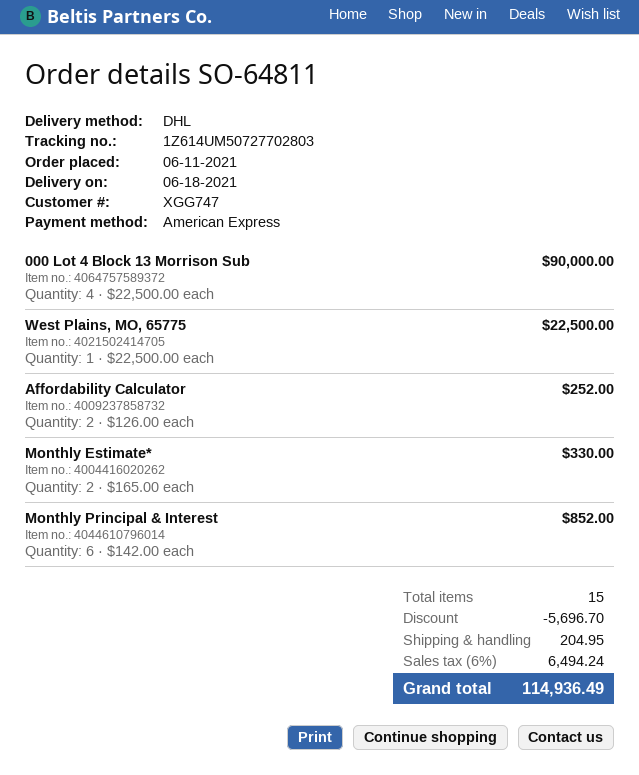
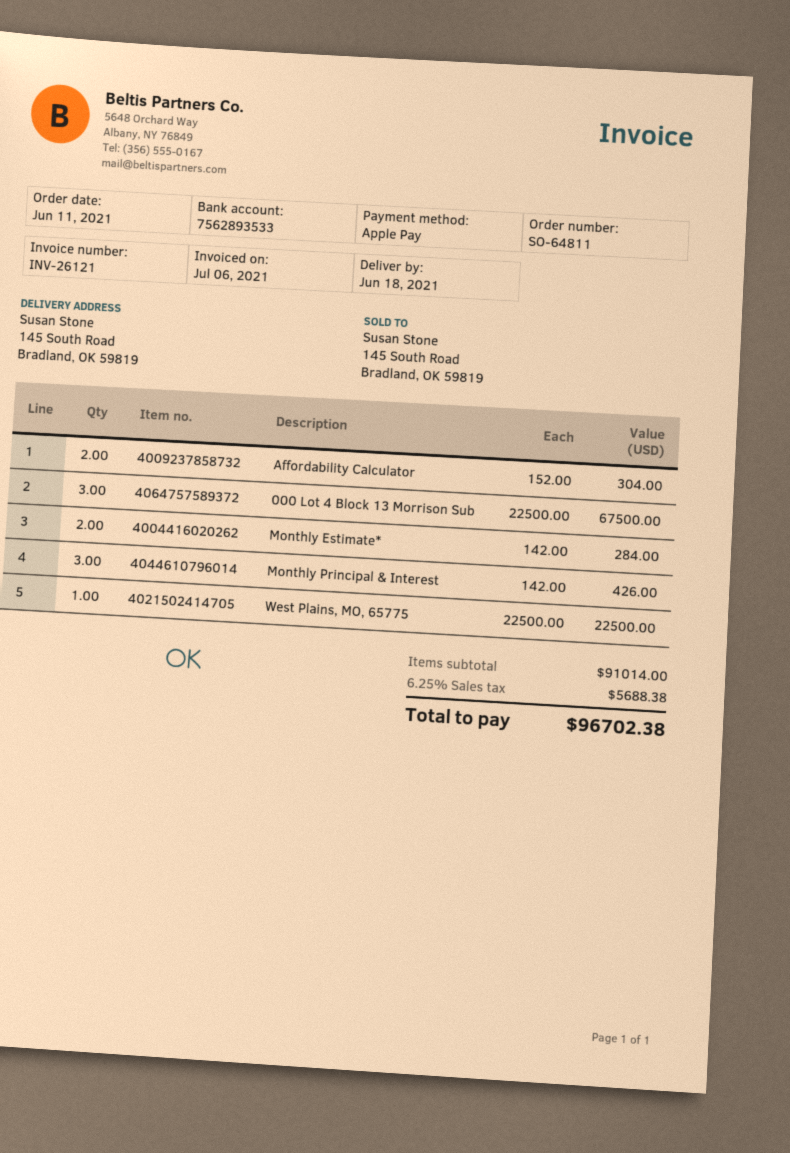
payment method: American Express -> Apple Pay
000 Lot 4 Block 13 Morrison Sub: 4 x 22500.00 = 90000.00 -> 3 x 22500.00 = 67500.00
Affordability Calculator: 2 x 126.00 = 252.00 -> 2 x 152.00 = 304.00
Monthly Estimate*: 2 x 165.00 = 330.00 -> 2 x 142.00 = 284.00
Monthly Principal & Interest: 6 x 142.00 = 852.00 -> 3 x 142.00 = 426.00
discount: 5696.70 -> none
shipping: 204.95 -> none
tax: 6% = 6494.24 -> 6.25% = 5688.38
total: 114936.49 -> 96702.38

